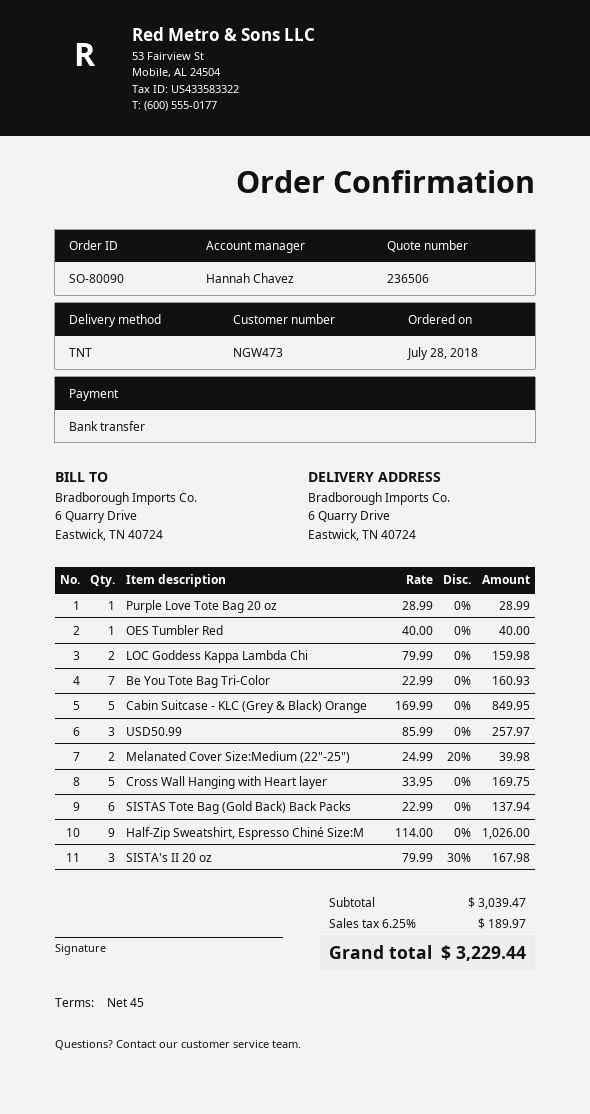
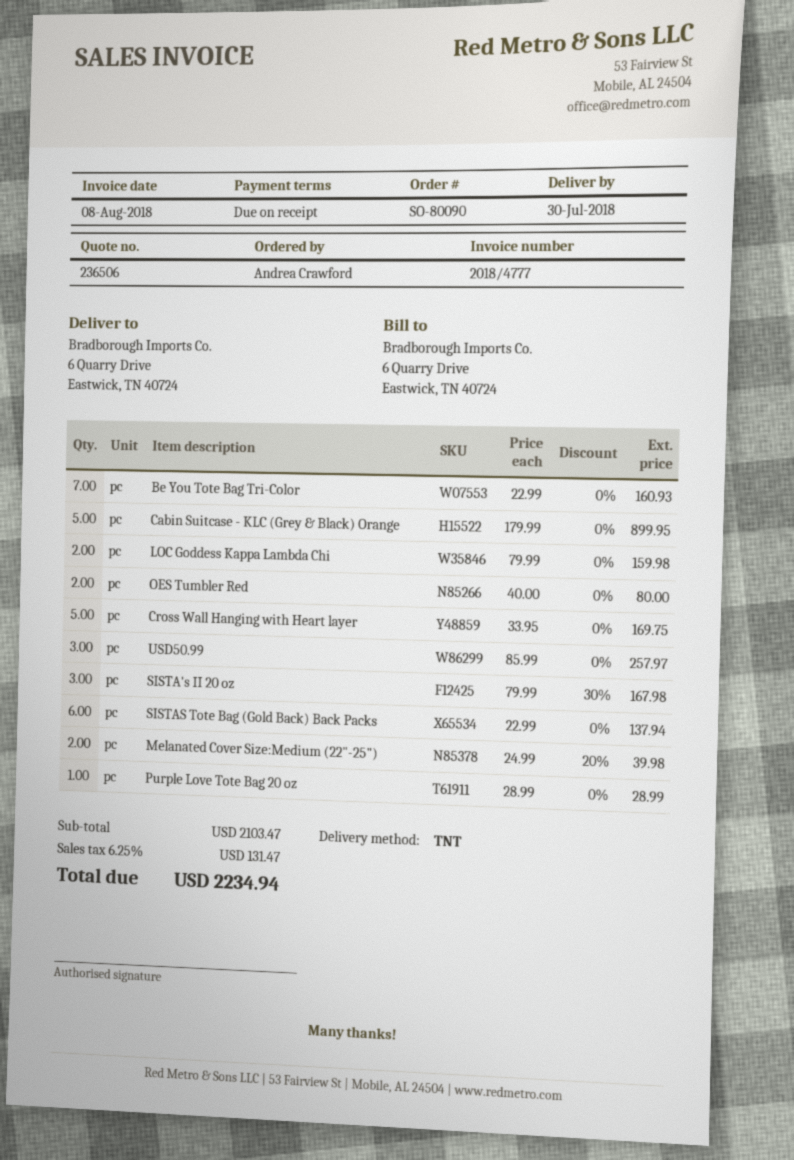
payment terms: 45 days -> on receipt
OES Tumbler Red: 1 x 40.00 = 40.00 -> 2 x 40.00 = 80.00
Cabin Suitcase - KLC (Grey & Black) Orange: 5 x 169.99 = 849.95 -> 5 x 179.99 = 899.95
Half-Zip Sweatshirt, Espresso Chiné Size:M: 9 x 114.00 = 1026.00 -> none
subtotal: 3039.47 -> 2103.47
tax: 6.25% = 189.97 -> 6.25% = 131.47
total: 3229.44 -> 2234.94

